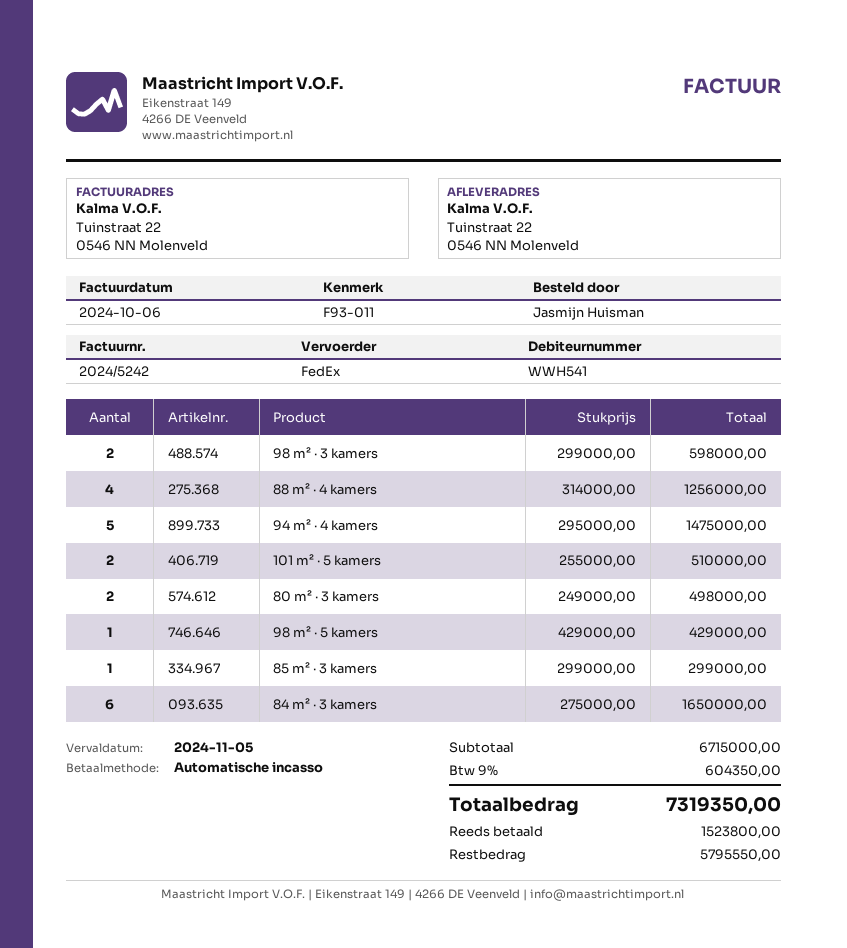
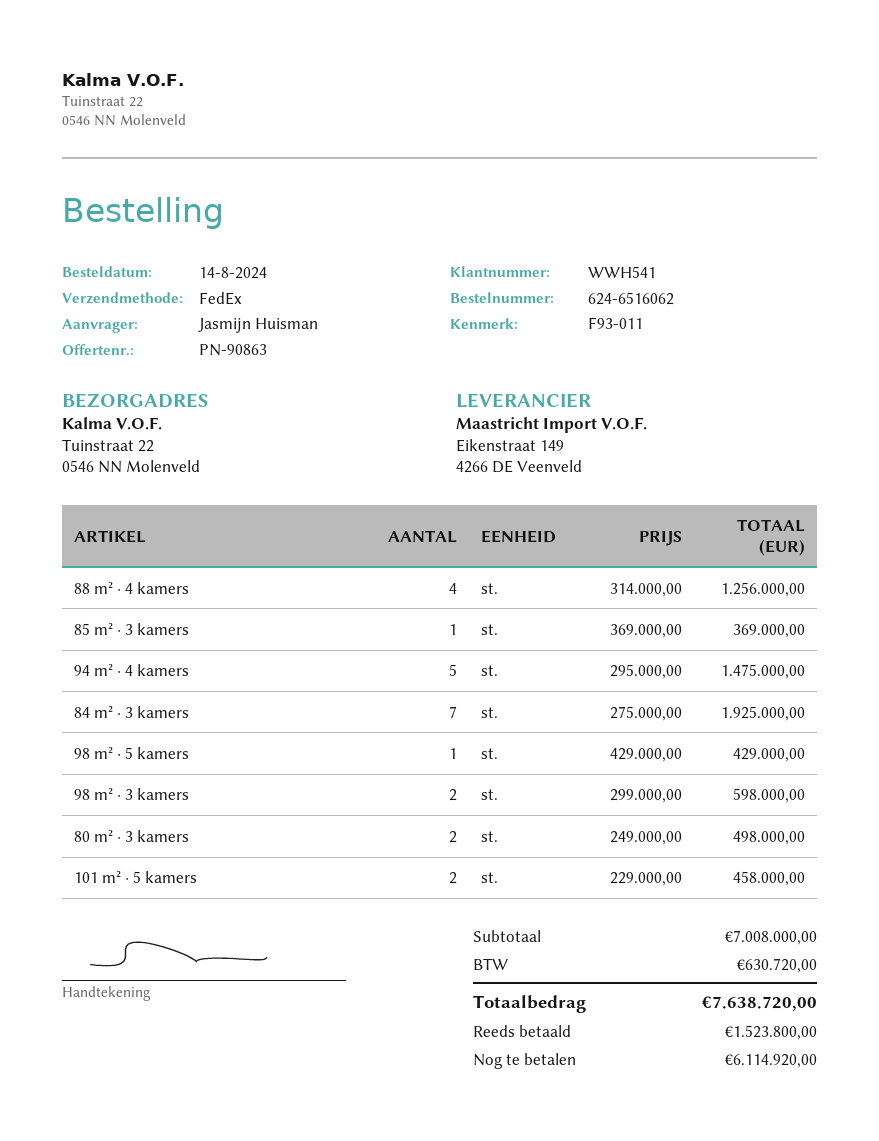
101 m² · 5 kamers: 2 x 255000.00 = 510000.00 -> 2 x 229000.00 = 458000.00
85 m² · 3 kamers: 1 x 299000.00 = 299000.00 -> 1 x 369000.00 = 369000.00
84 m² · 3 kamers: 6 x 275000.00 = 1650000.00 -> 7 x 275000.00 = 1925000.00
subtotal: 6715000.00 -> 7008000.00
tax: 604350.00 -> 630720.00
total: 7319350.00 -> 7638720.00
balance: 5795550.00 -> 6114920.00

